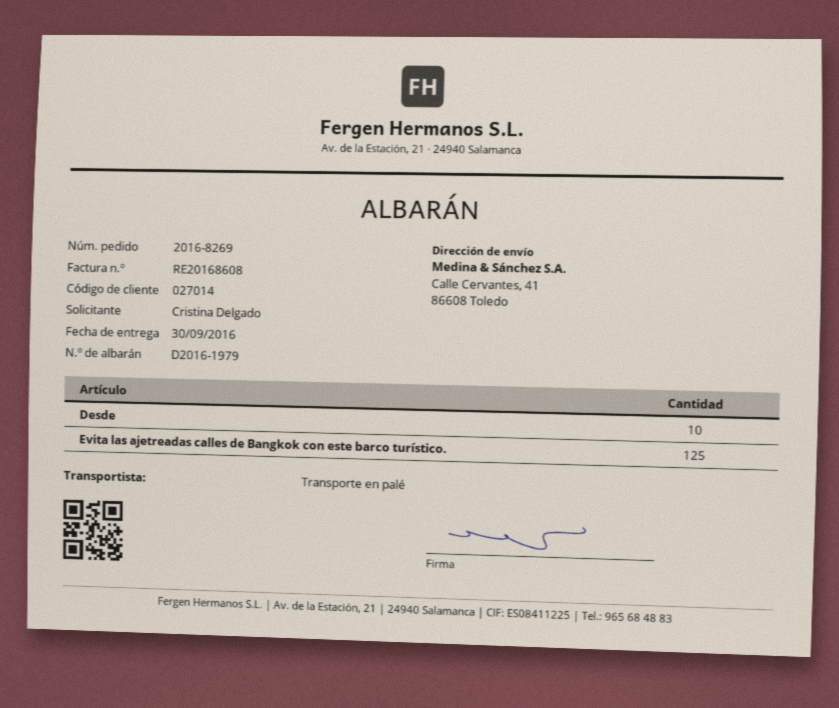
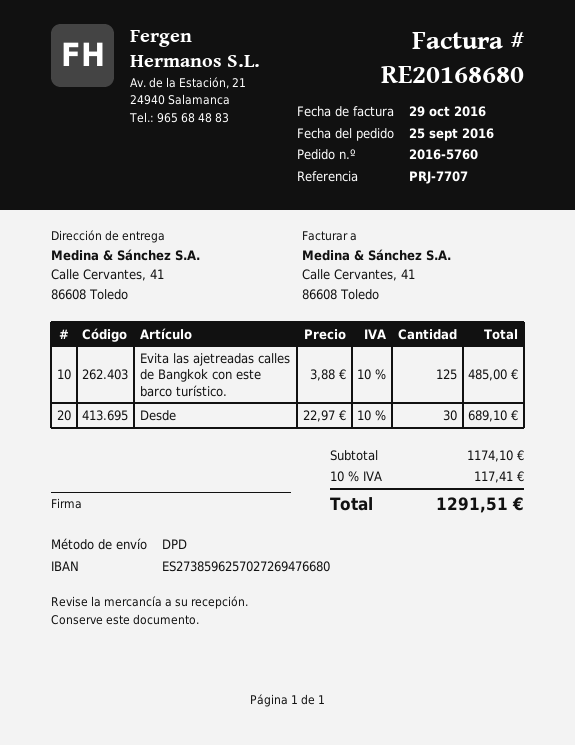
order number: 2016-8269 -> 2016-5760
invoice number: RE20168608 -> RE20168680
shipping method: pallet freight -> DPD
Desde: 10 -> 30

